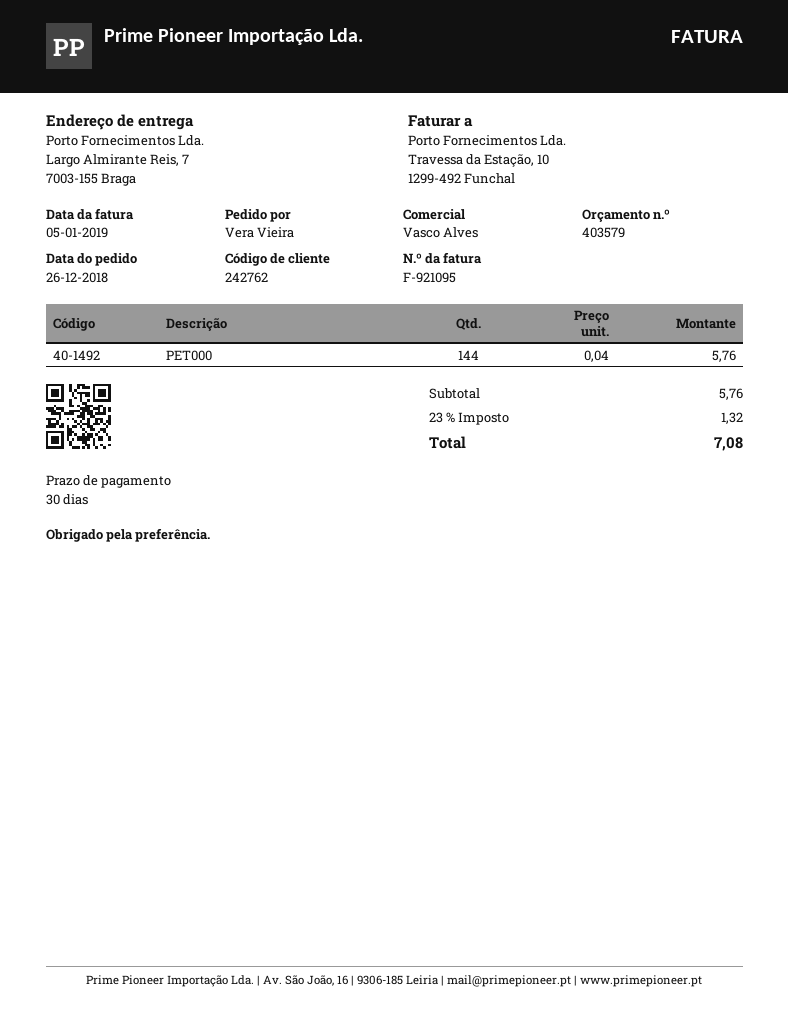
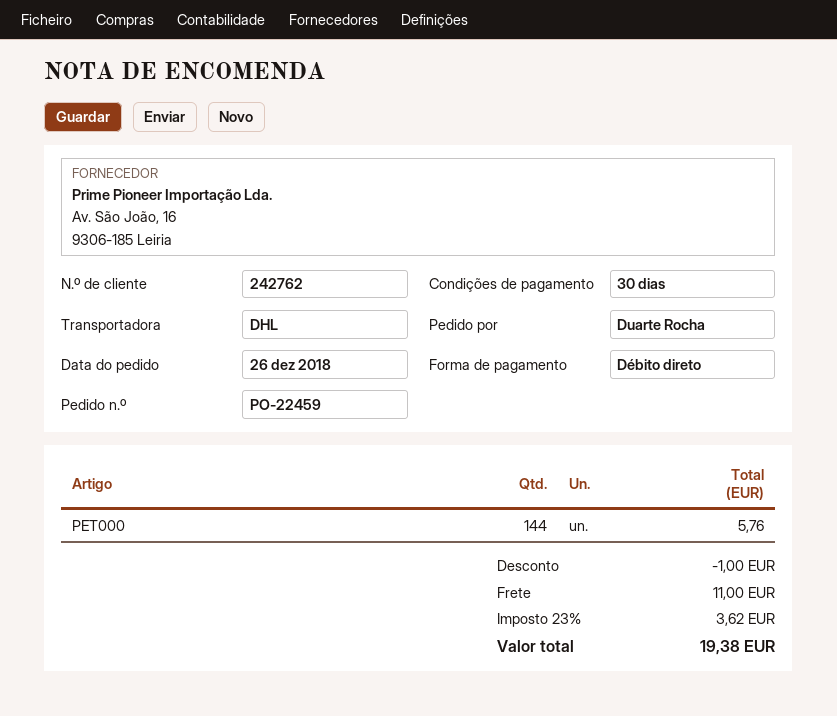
ordered by: Vera Vieira -> Duarte Rocha
discount: none -> 1.00
shipping: none -> 11.00
tax: 23% = 1.32 -> 23% = 3.62
total: 7.08 -> 19.38

